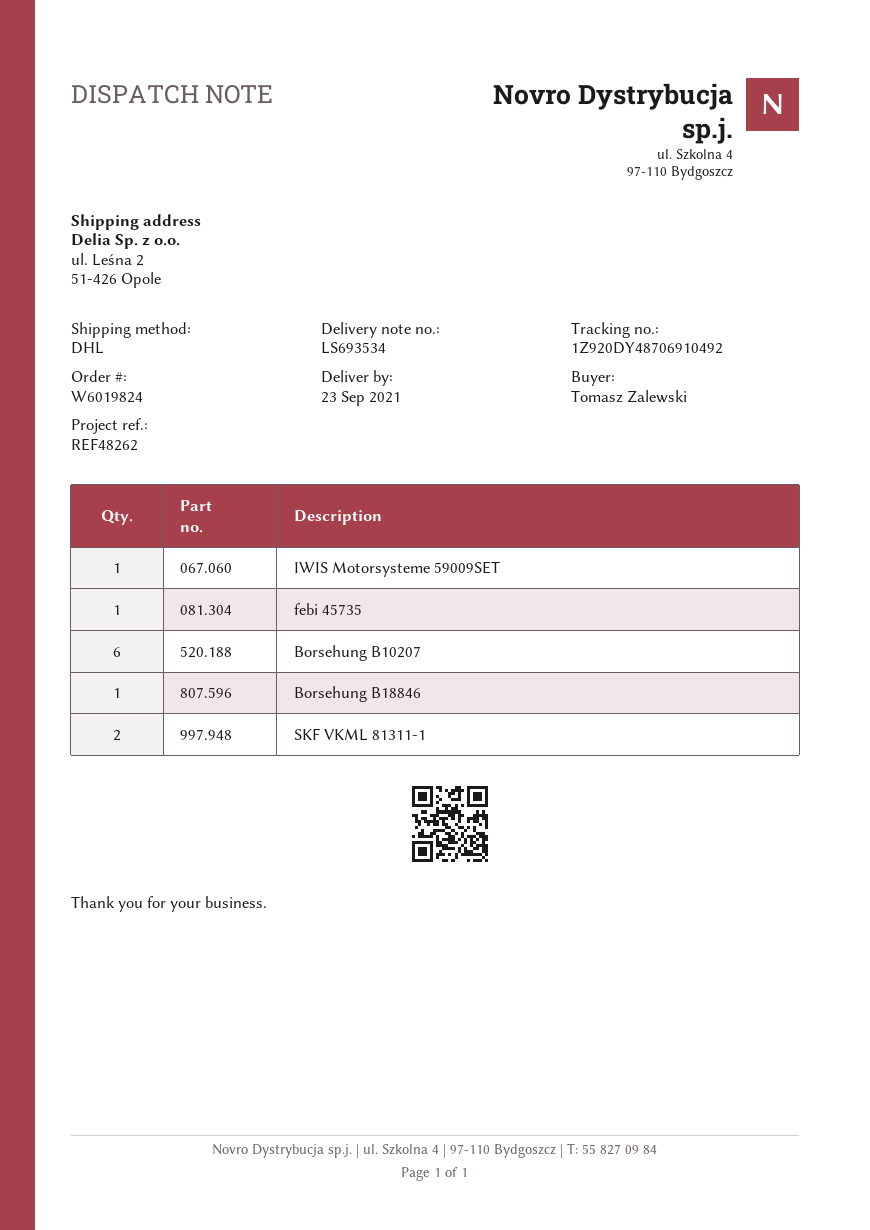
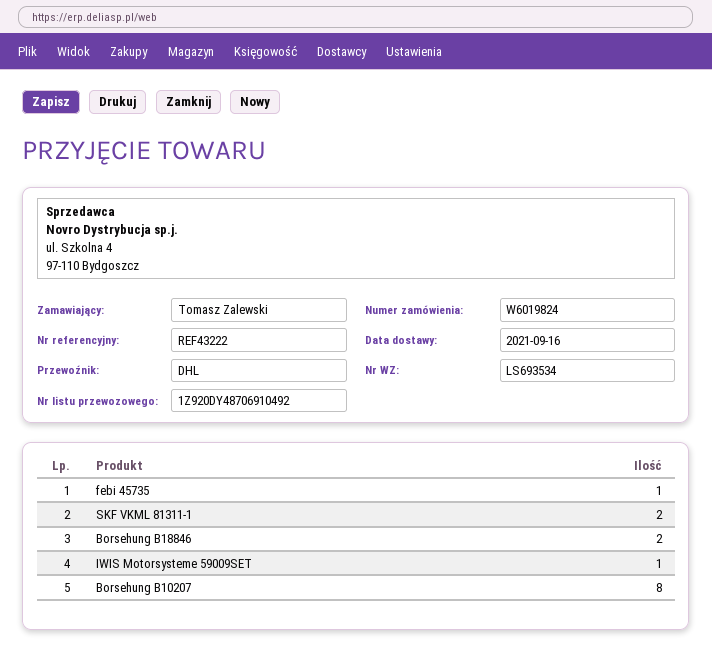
delivery date: 2021-09-23 -> 2021-09-16
reference: REF48262 -> REF43222
Borsehung B10207: 6 -> 8
Borsehung B18846: 1 -> 2

